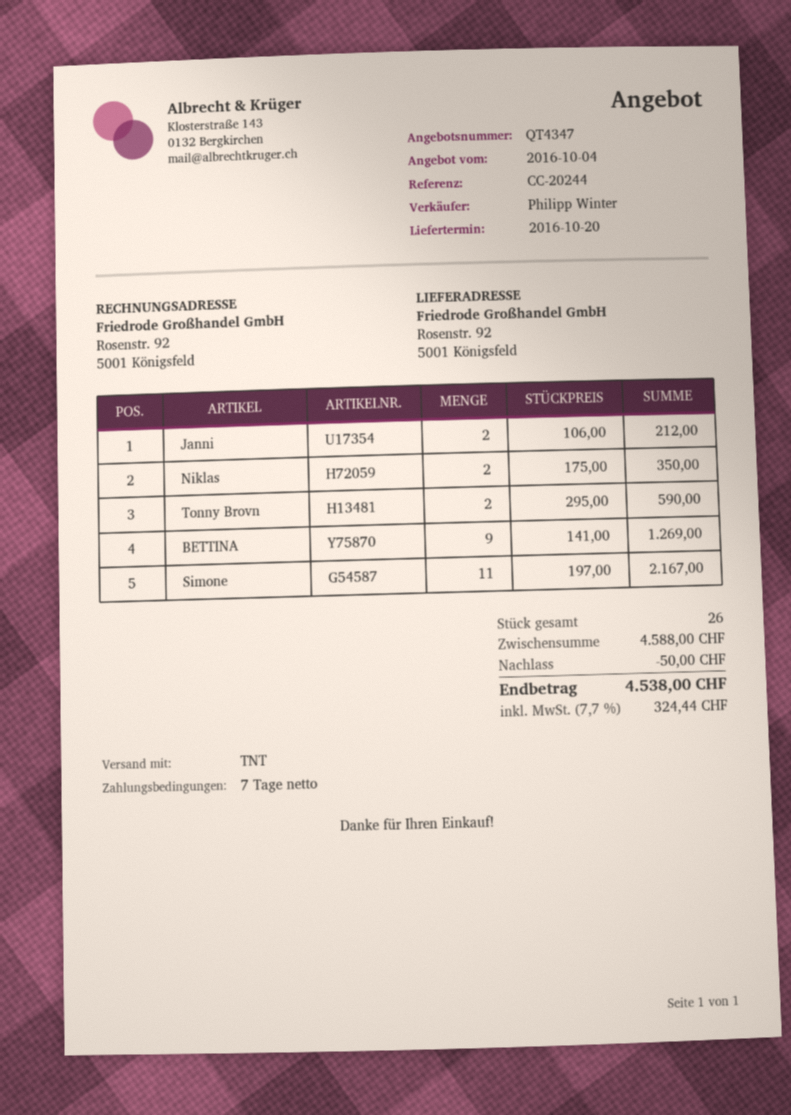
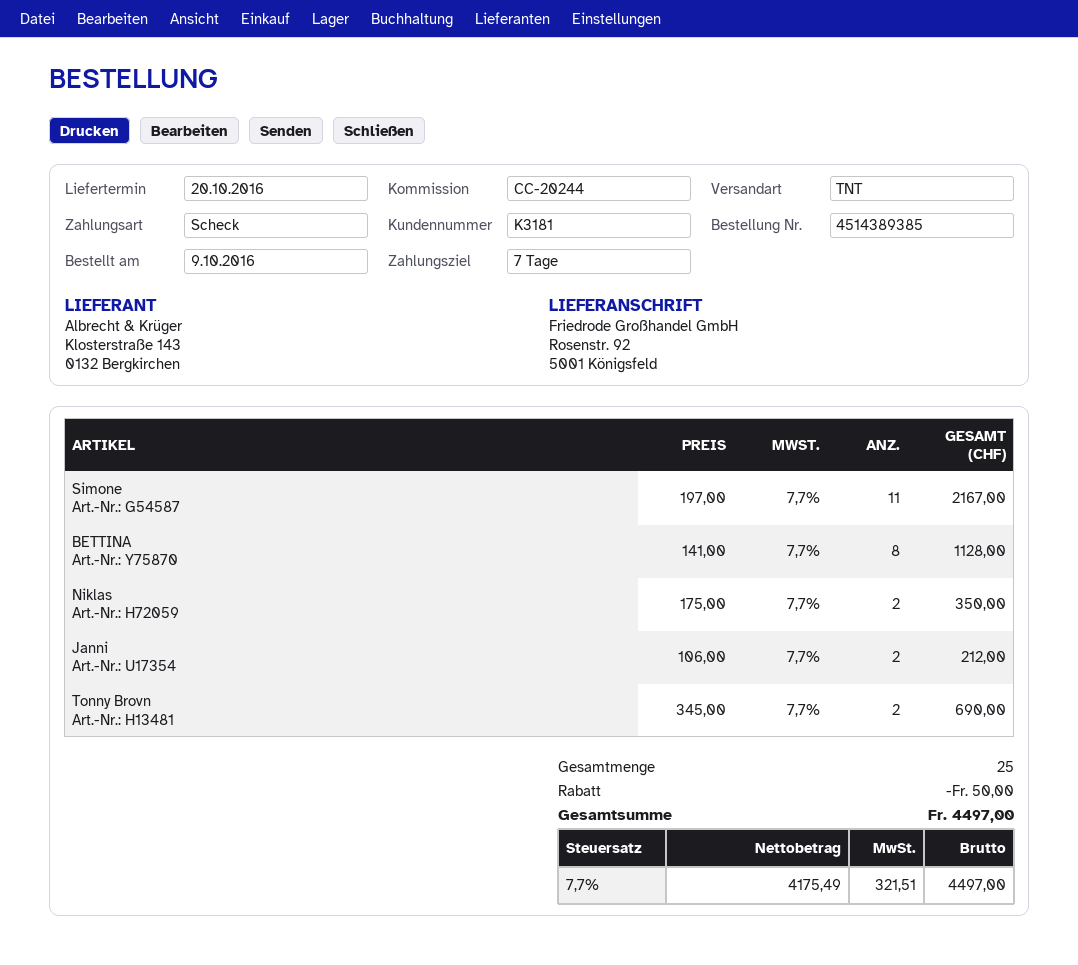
Tonny Brovn: 2 x 295.00 = 590.00 -> 2 x 345.00 = 690.00
BETTINA: 9 x 141.00 = 1269.00 -> 8 x 141.00 = 1128.00
total quantity: 26 -> 25
tax: 7.7% = 324.44 -> 7.7% = 321.51
total: 4538.00 -> 4497.00

